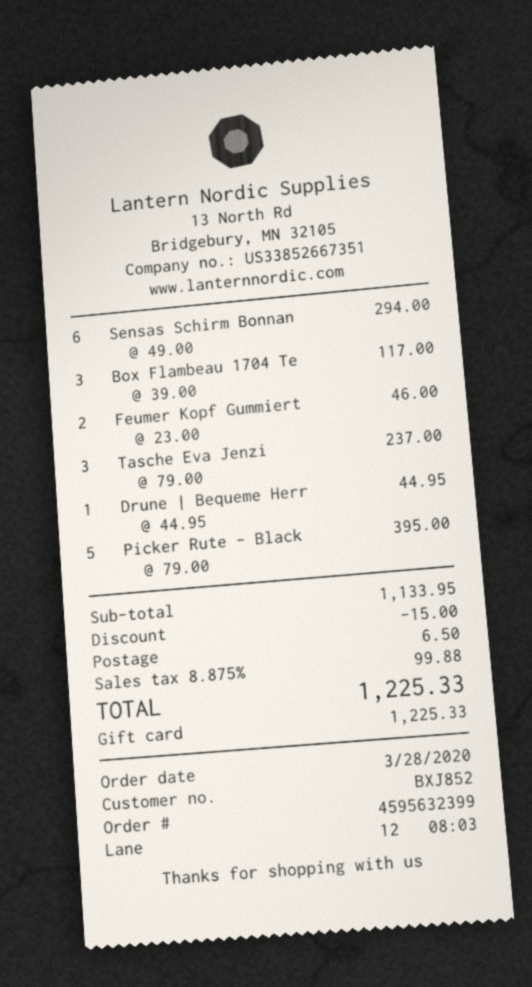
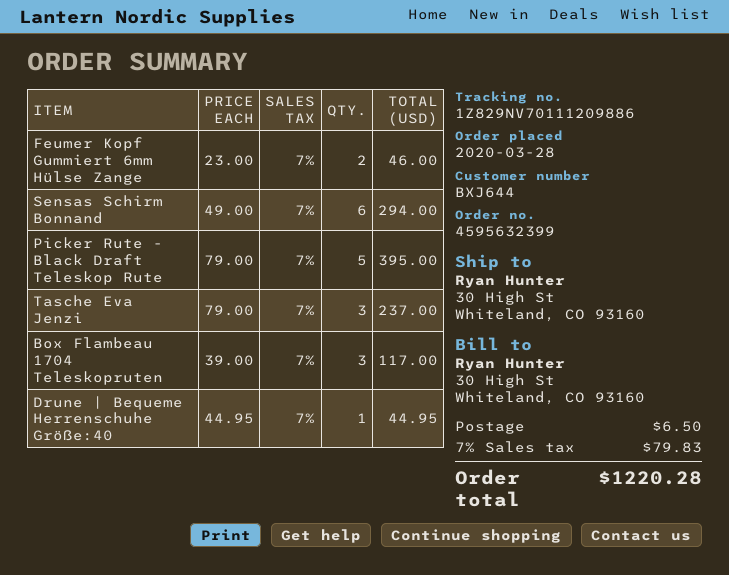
customer number: BXJ852 -> BXJ644
discount: 15.00 -> none
tax: 8.875% = 99.88 -> 7% = 79.83
total: 1225.33 -> 1220.28

